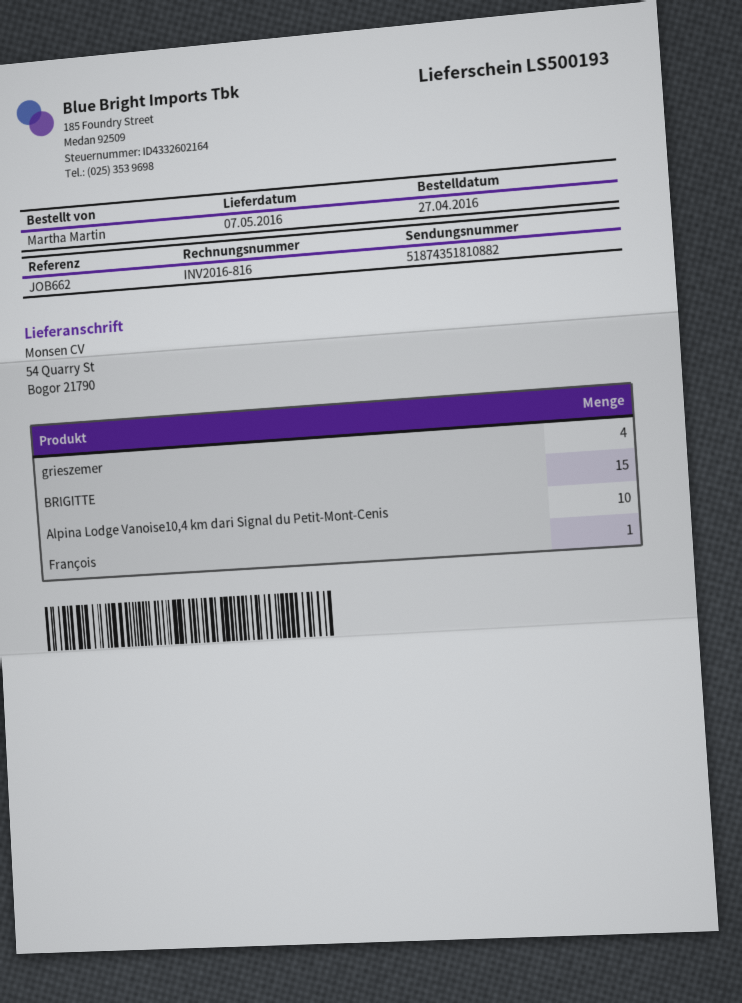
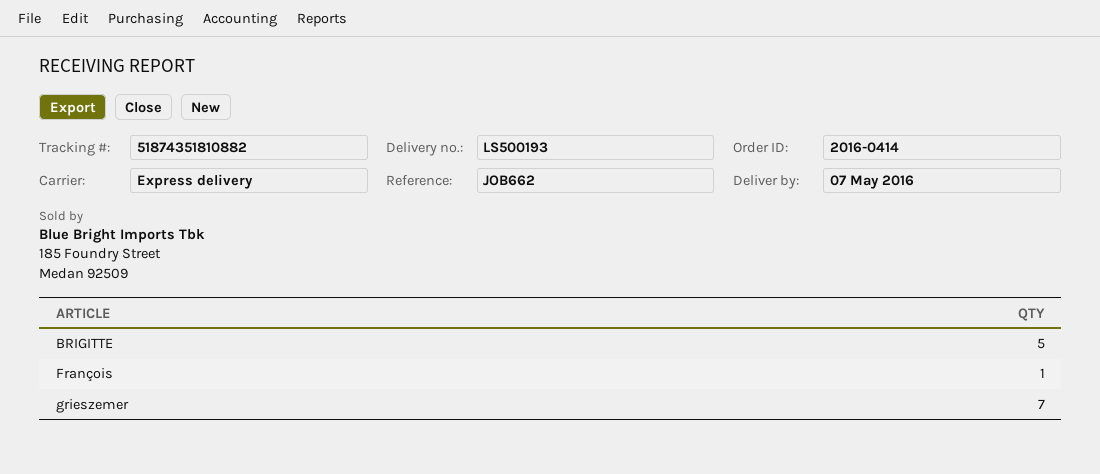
grieszemer: 4 -> 7
BRIGITTE: 15 -> 5
Alpina Lodge Vanoise10,4 km dari Signal du Petit-Mont-Cenis: 10 -> none

